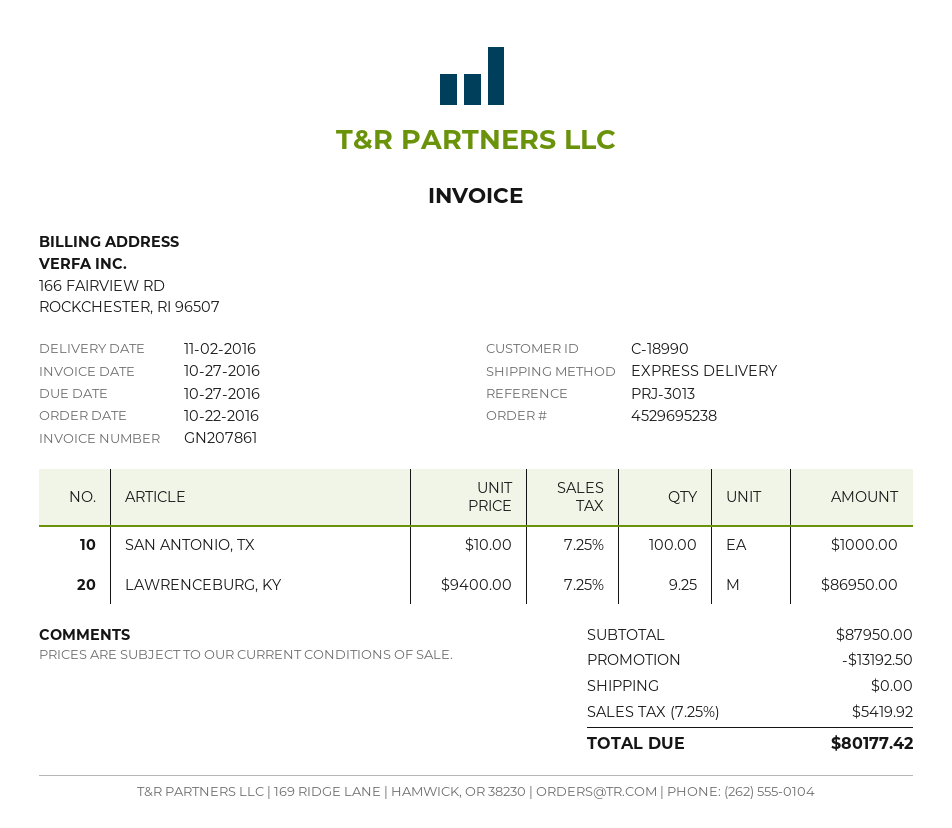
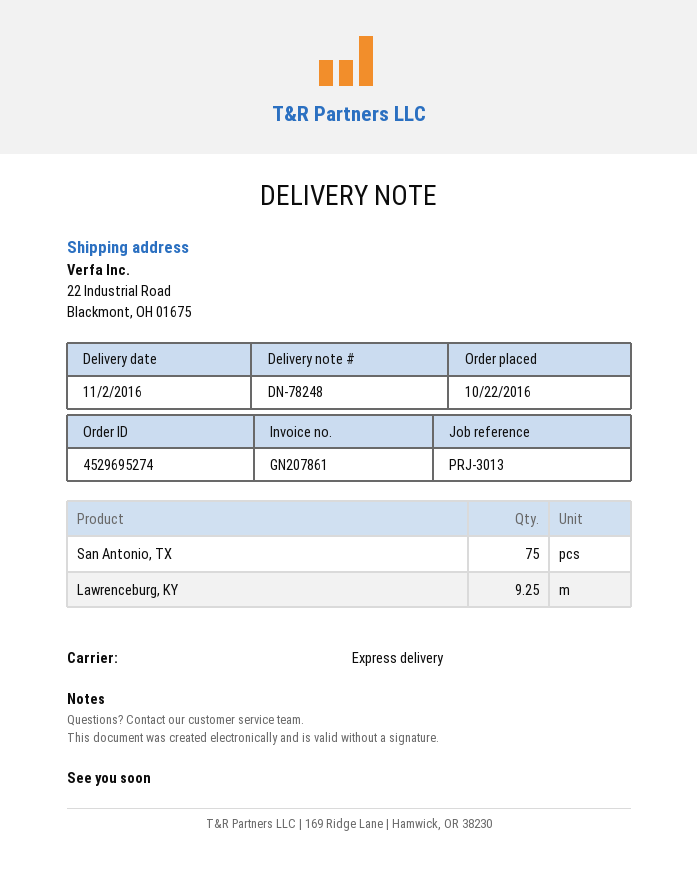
order number: 4529695238 -> 4529695274
SAN ANTONIO, TX: 100 -> 75

